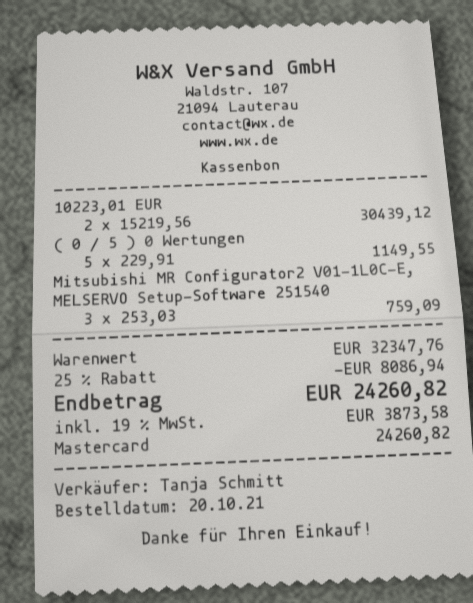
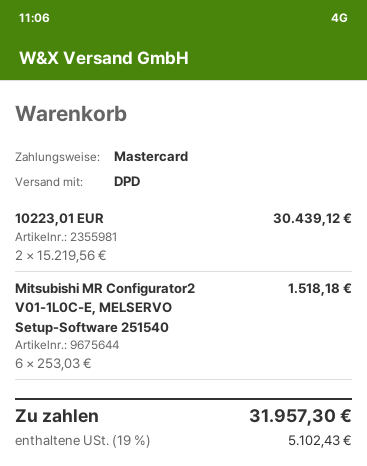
( 0 / 5 ) 0 Wertungen: 5 x 229.91 = 1149.55 -> none
Mitsubishi MR Configurator2 V01-1L0C-E, MELSERVO Setup-Software 251540: 3 x 253.03 = 759.09 -> 6 x 253.03 = 1518.18
discount: 25% = 8086.94 -> none
tax: 19% = 3873.58 -> 19% = 5102.43
total: 24260.82 -> 31957.30

